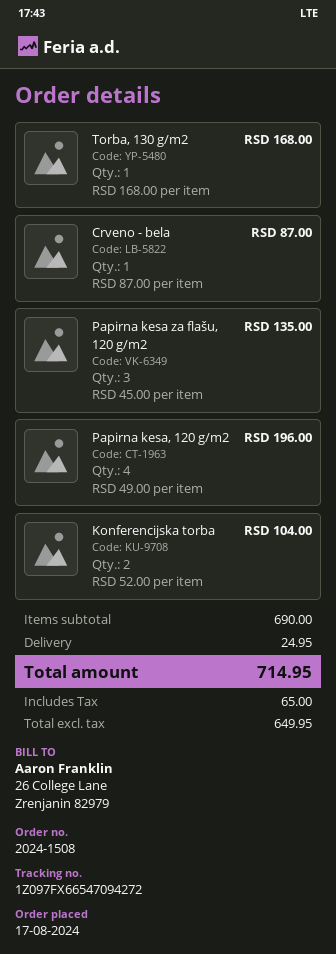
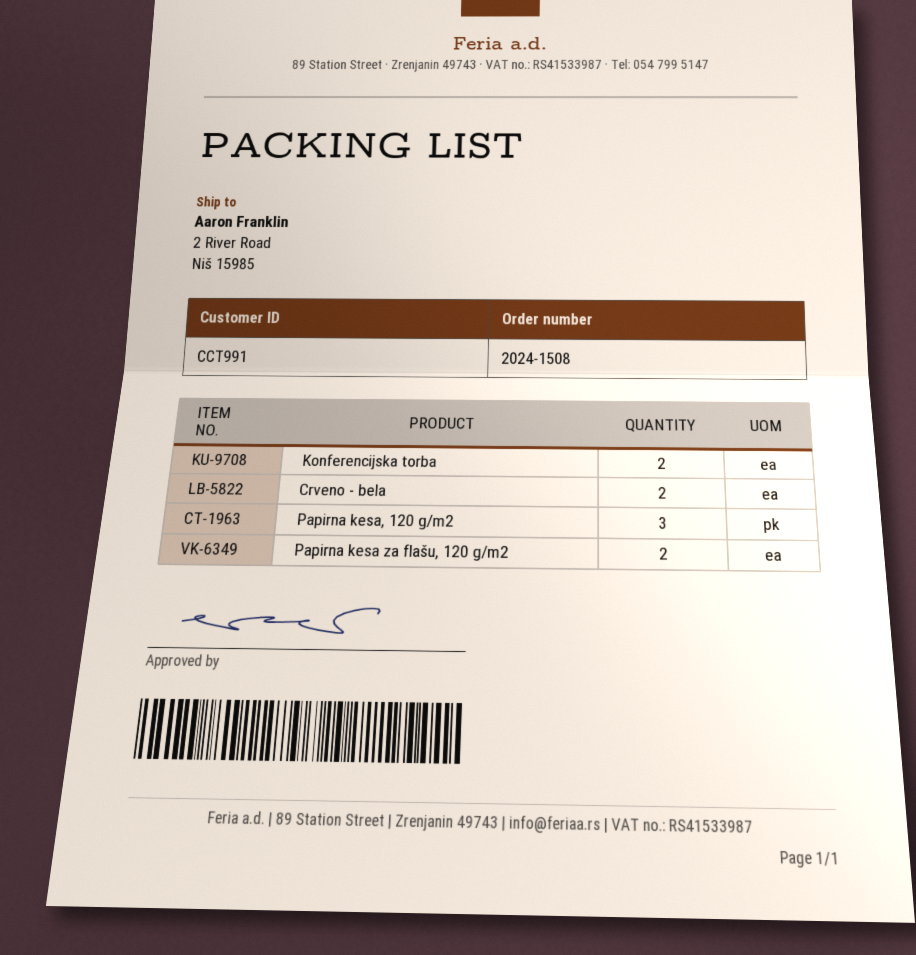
Torba, 130 g/m2: 1 -> none
Crveno - bela: 1 -> 2
Papirna kesa za flašu, 120 g/m2: 3 -> 2
Papirna kesa, 120 g/m2: 4 -> 3

